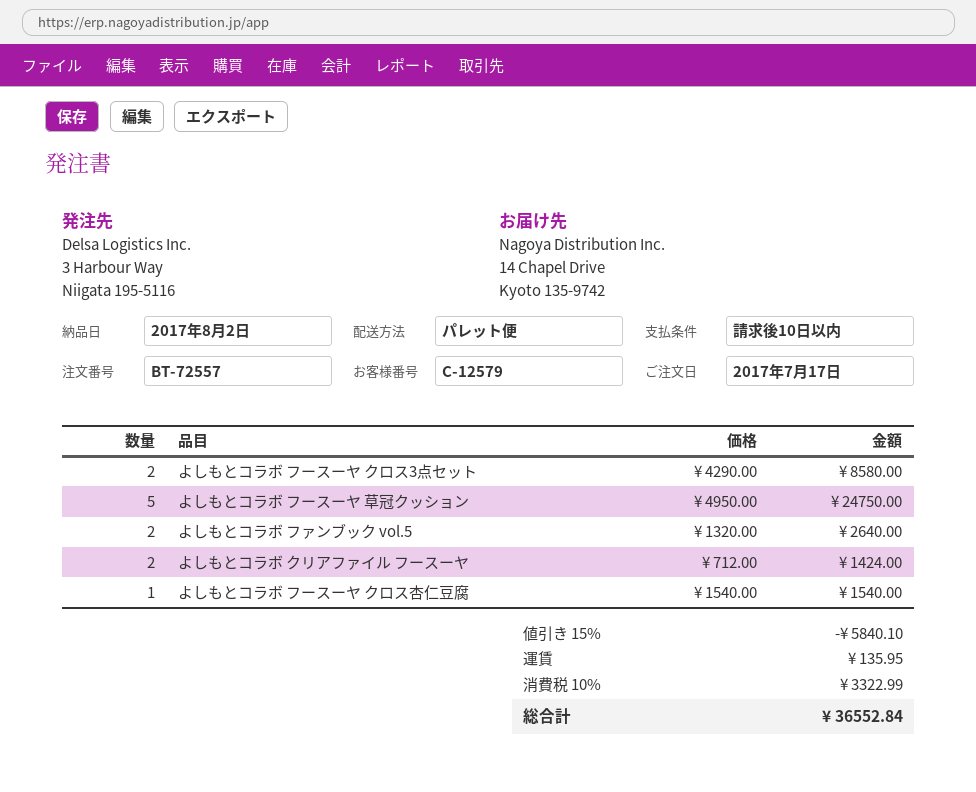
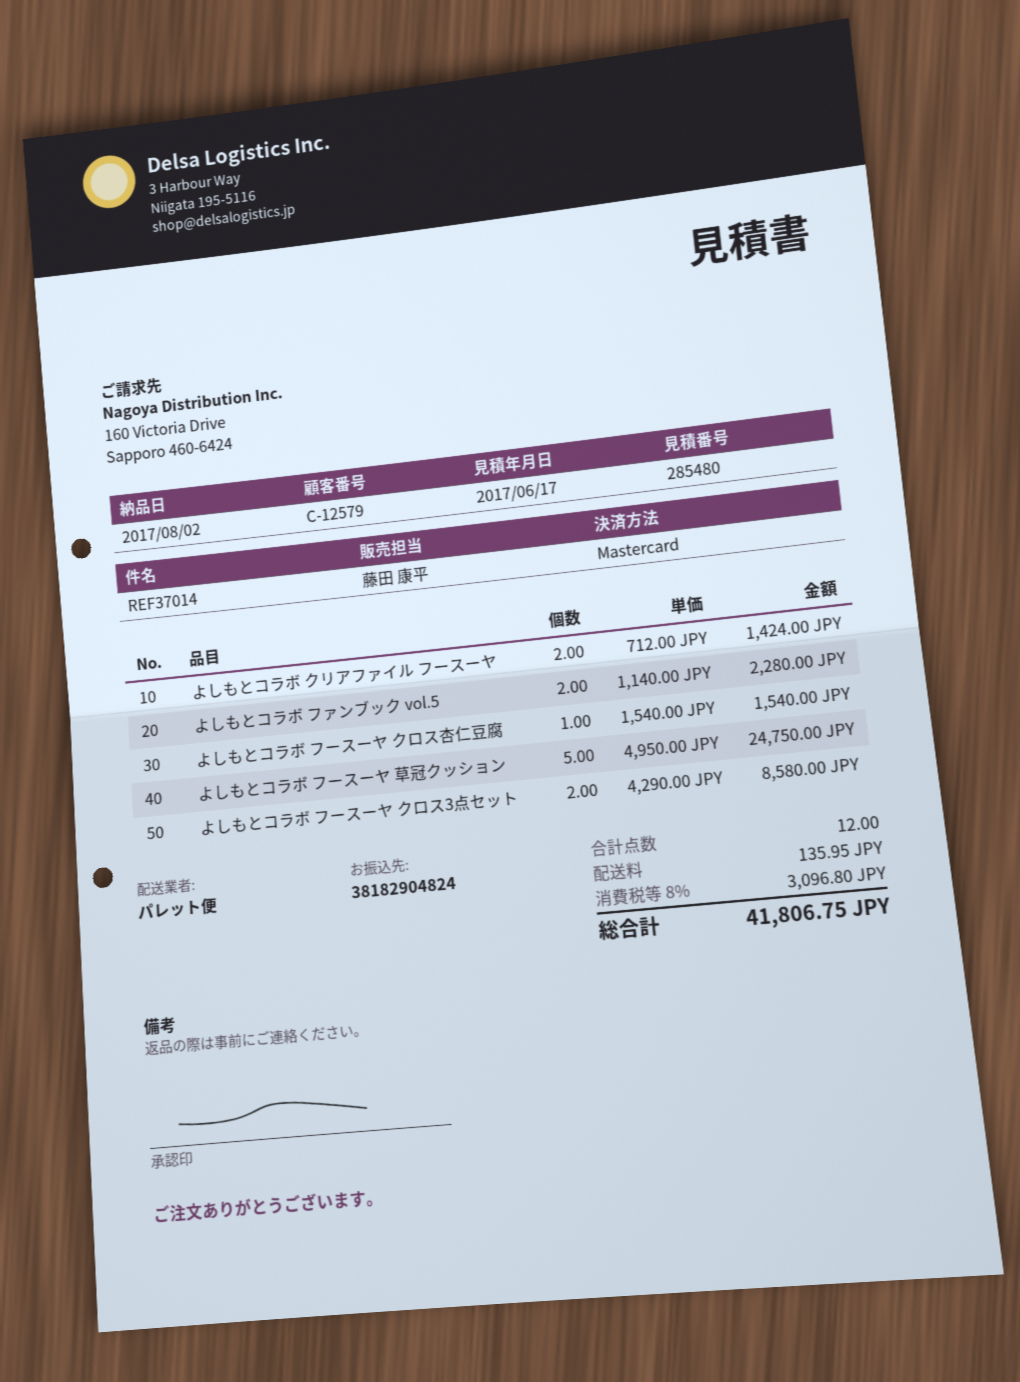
よしもとコラボ ファンブック vol.5: 2 x 1320.00 = 2640.00 -> 2 x 1140.00 = 2280.00
discount: 15% = 5840.10 -> none
tax: 10% = 3322.99 -> 8% = 3096.80
total: 36552.84 -> 41806.75

